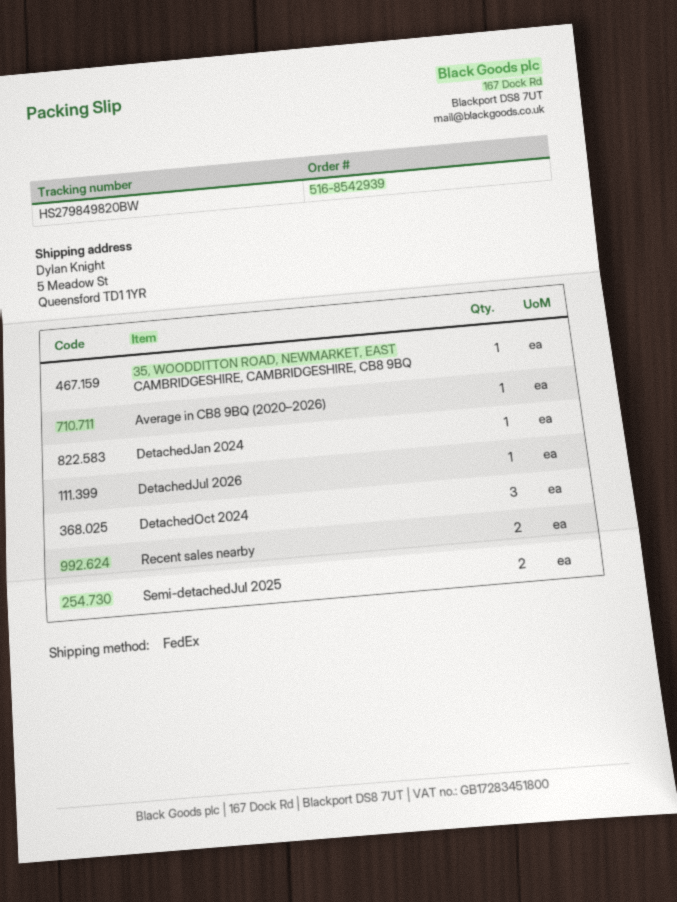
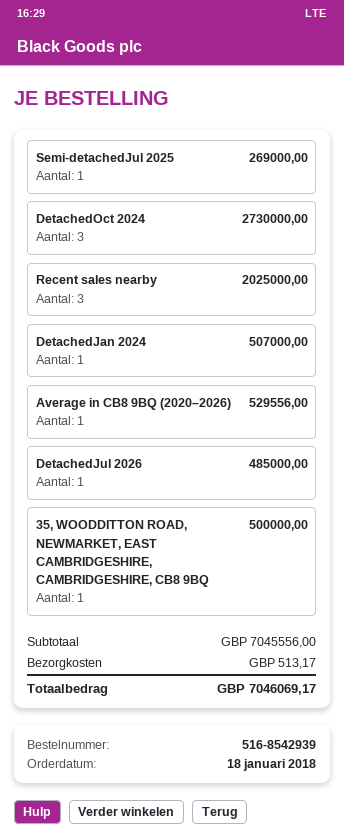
Recent sales nearby: 2 -> 3
Semi-detachedJul 2025: 2 -> 1

